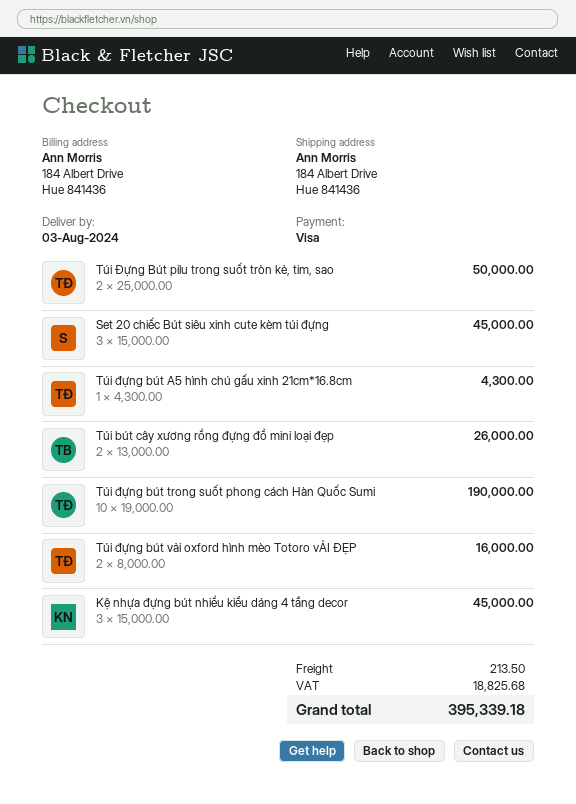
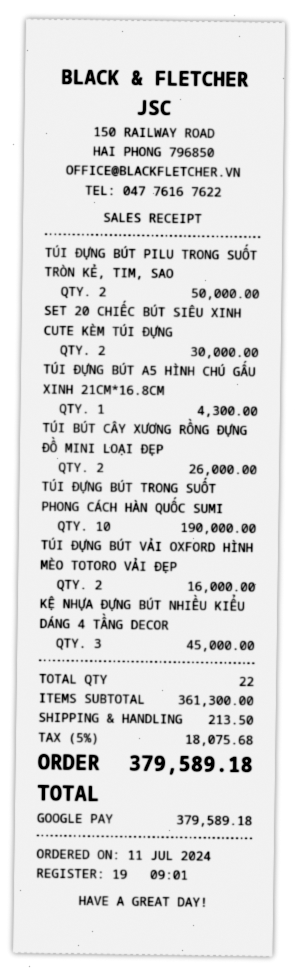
payment method: Visa -> Google Pay
Set 20 chiếc Bút siêu xinh cute kèm túi đựng: 3 for 45000.00 -> 2 for 30000.00
tax: 18825.68 -> 18075.68
total: 395339.18 -> 379589.18

